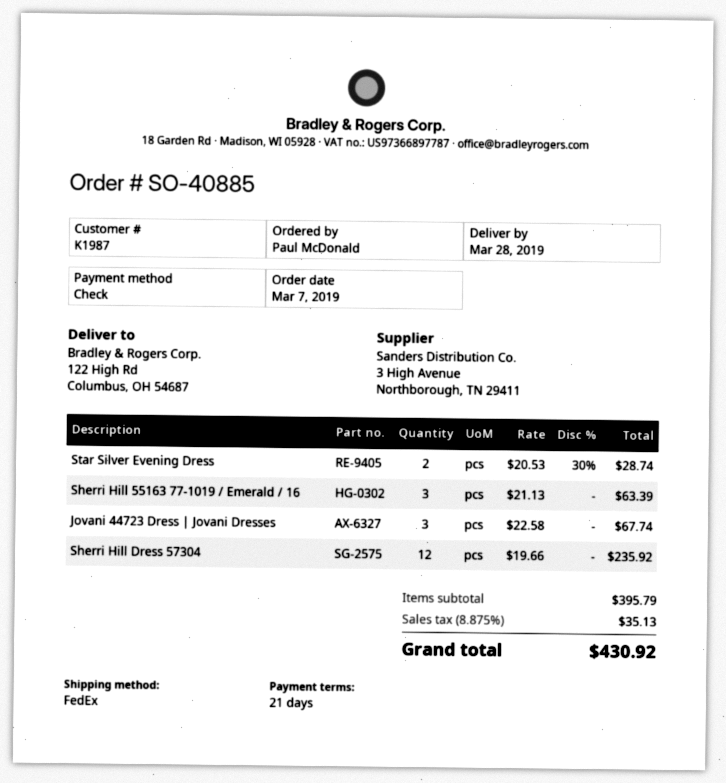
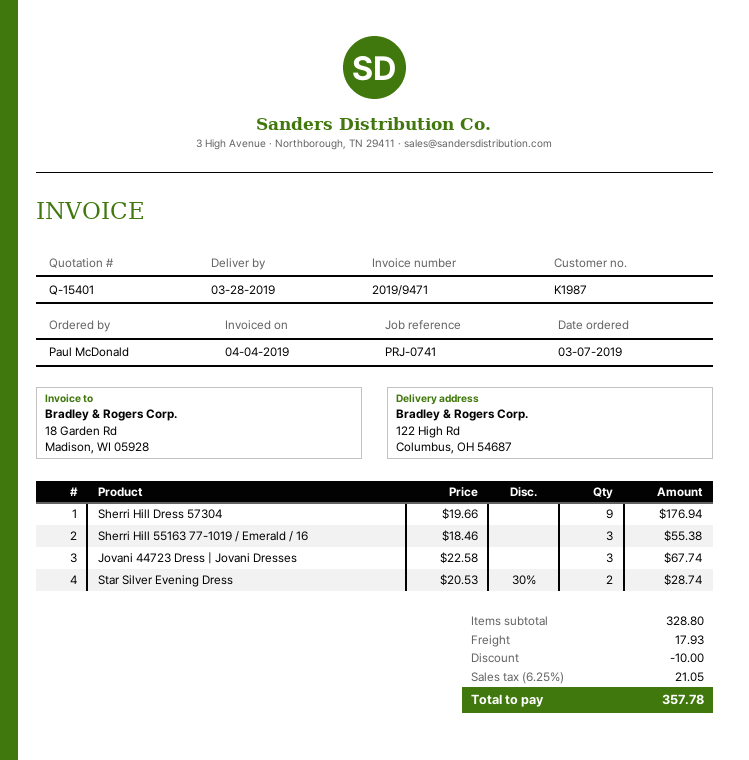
Sherri Hill 55163 77-1019 / Emerald / 16: 3 x 21.13 = 63.39 -> 3 x 18.46 = 55.38
Sherri Hill Dress 57304: 12 x 19.66 = 235.92 -> 9 x 19.66 = 176.94
subtotal: 395.79 -> 328.80
discount: none -> 10.00
shipping: none -> 17.93
tax: 8.875% = 35.13 -> 6.25% = 21.05
total: 430.92 -> 357.78

